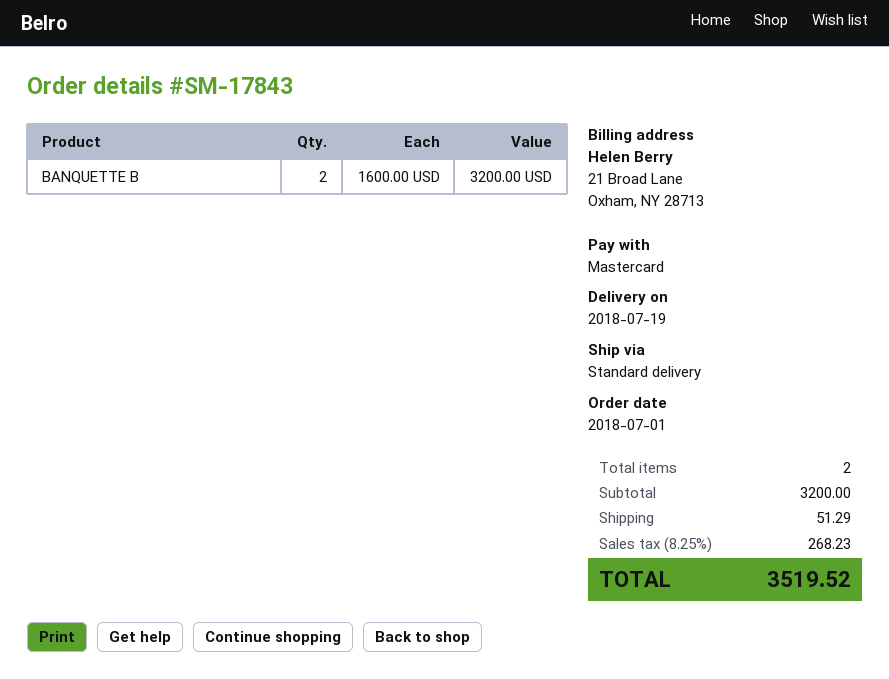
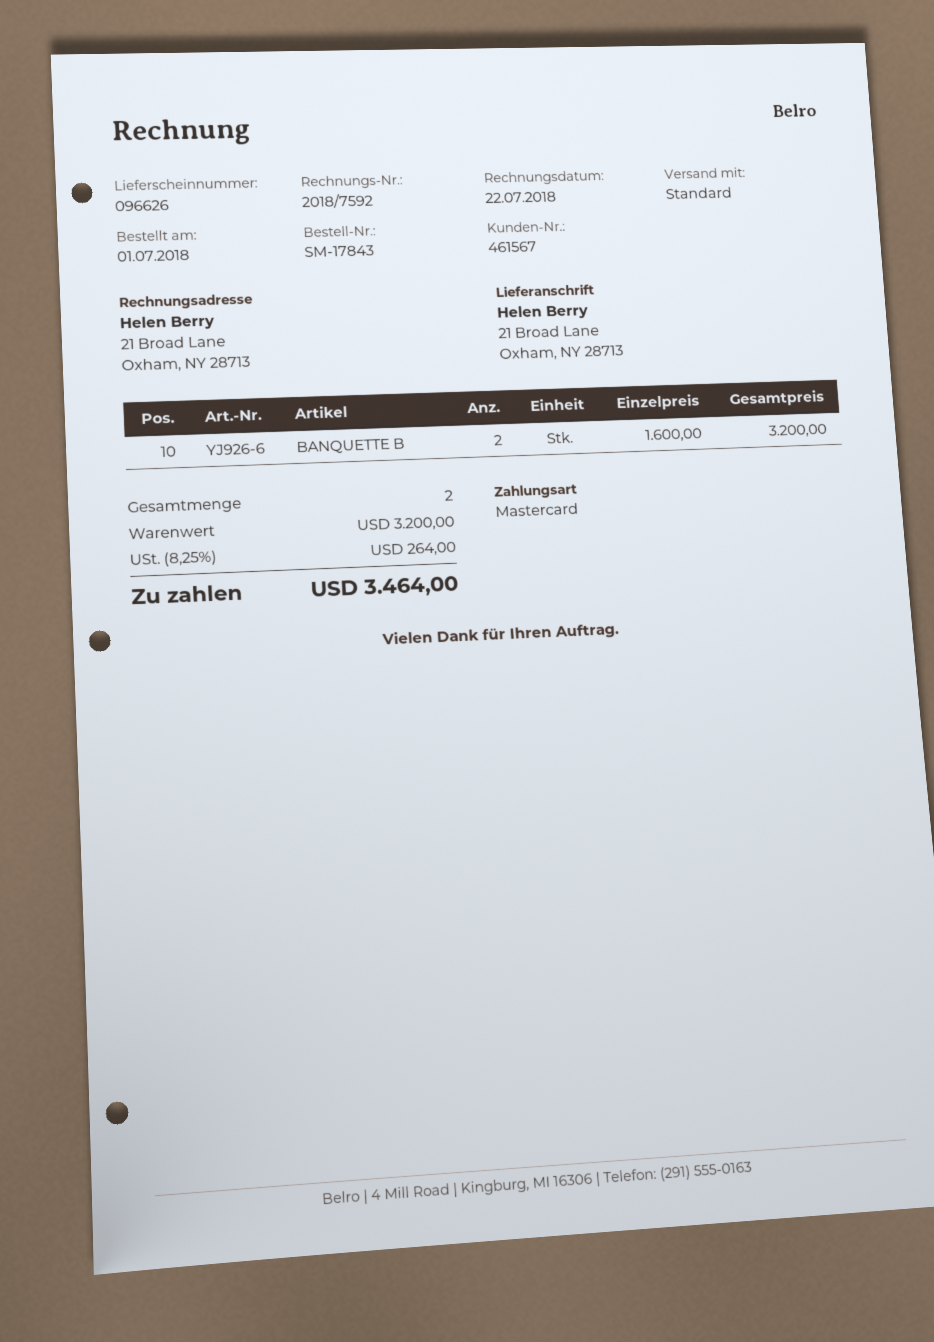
shipping: 51.29 -> none
tax: 8.25% = 268.23 -> 8.25% = 264.00
total: 3519.52 -> 3464.00

